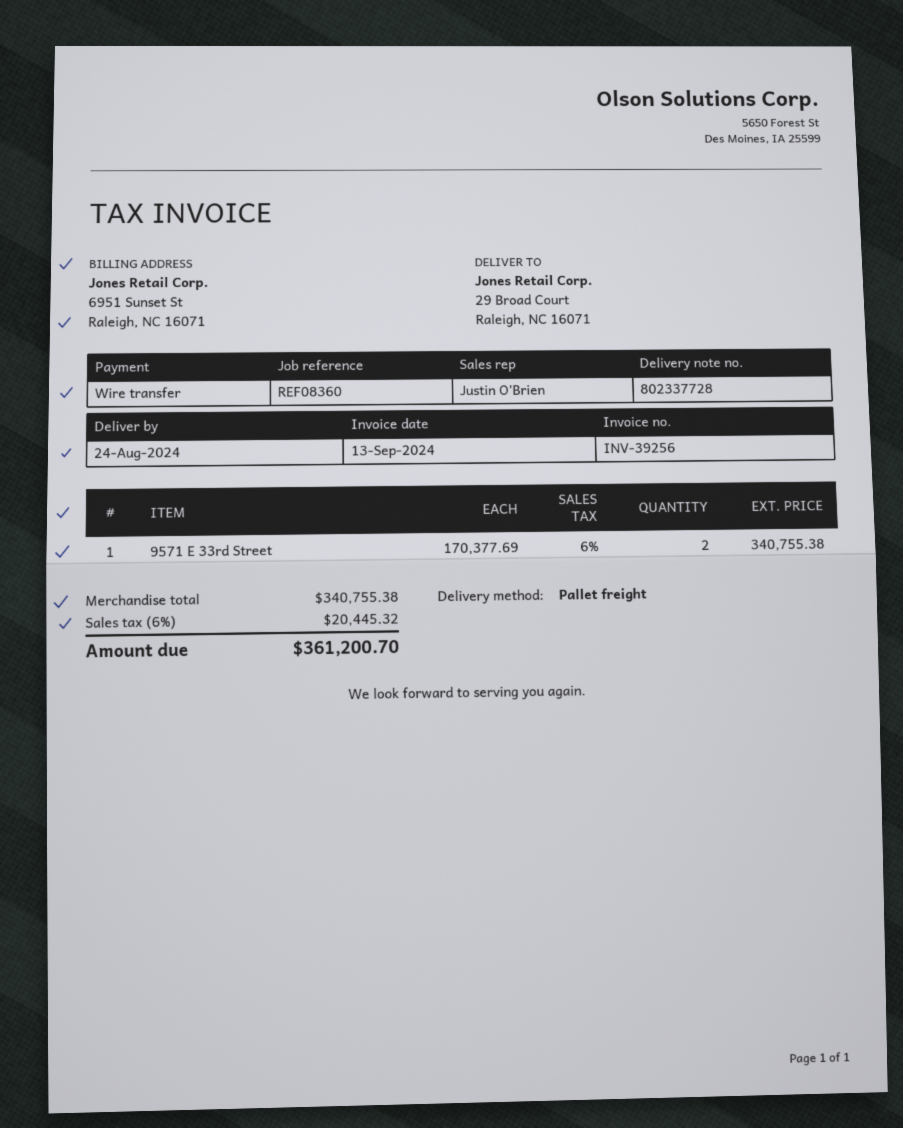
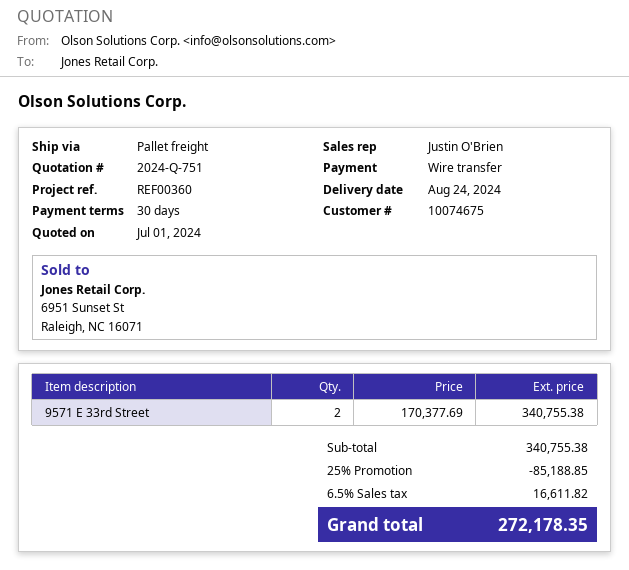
reference: REF08360 -> REF00360
discount: none -> 25% = 85188.85
tax: 6% = 20445.32 -> 6.5% = 16611.82
total: 361200.70 -> 272178.35

